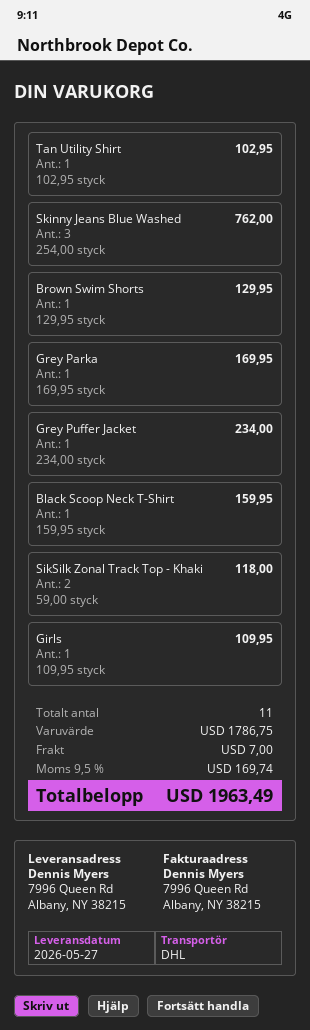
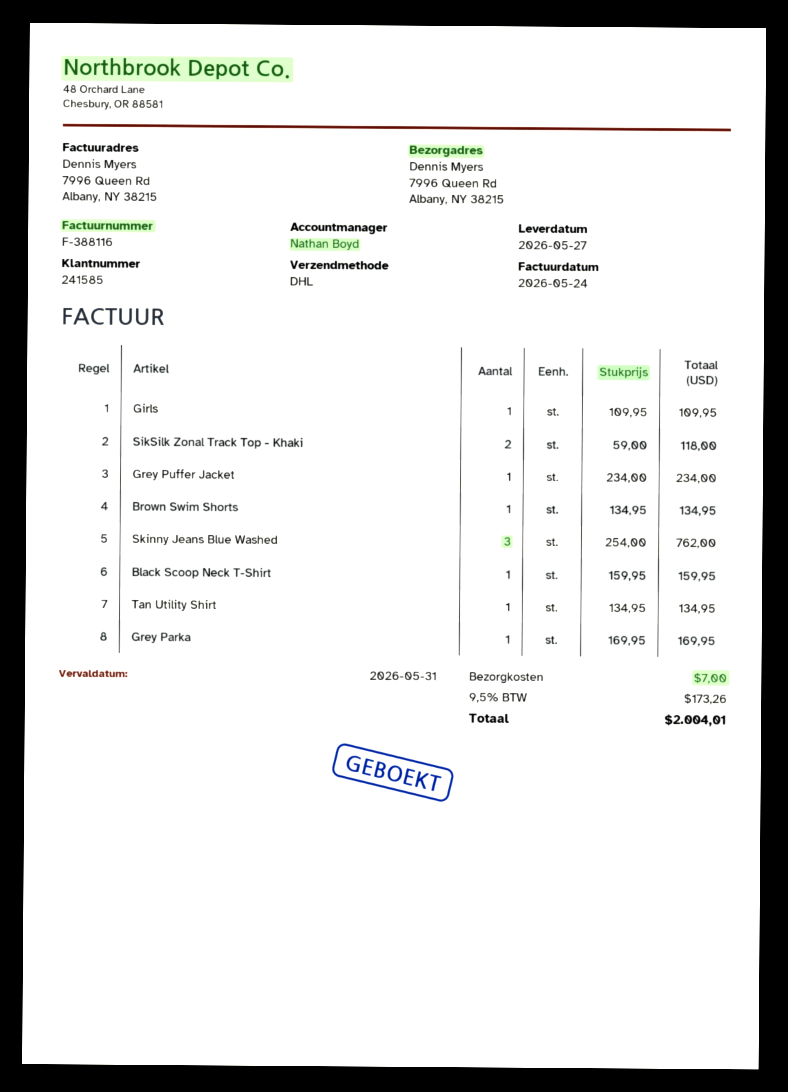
Tan Utility Shirt: 1 x 102.95 = 102.95 -> 1 x 134.95 = 134.95
Brown Swim Shorts: 1 x 129.95 = 129.95 -> 1 x 134.95 = 134.95
tax: 9.5% = 169.74 -> 9.5% = 173.26
total: 1963.49 -> 2004.01

